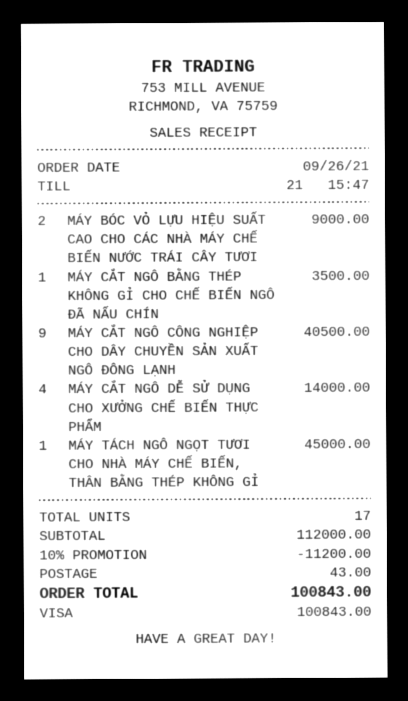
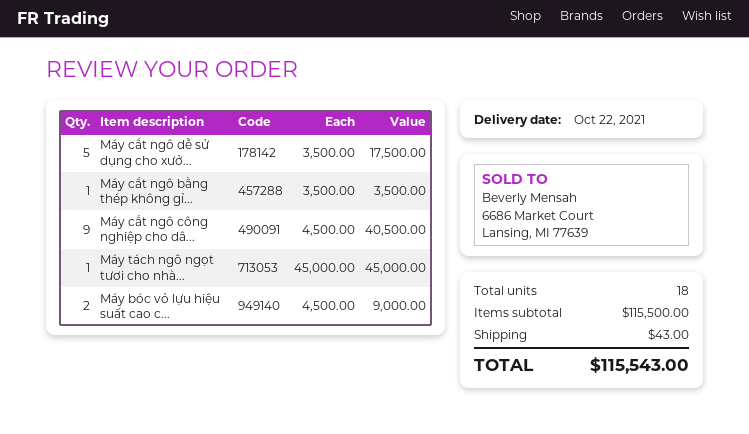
MÁY CẮT NGÔ DỄ SỬ DỤNG CHO XƯỞNG CHẾ BIẾN THỰC PHẨM: 4 for 14000.00 -> 5 for 17500.00
total quantity: 17 -> 18
subtotal: 112000.00 -> 115500.00
discount: 10% = 11200.00 -> none
total: 100843.00 -> 115543.00

